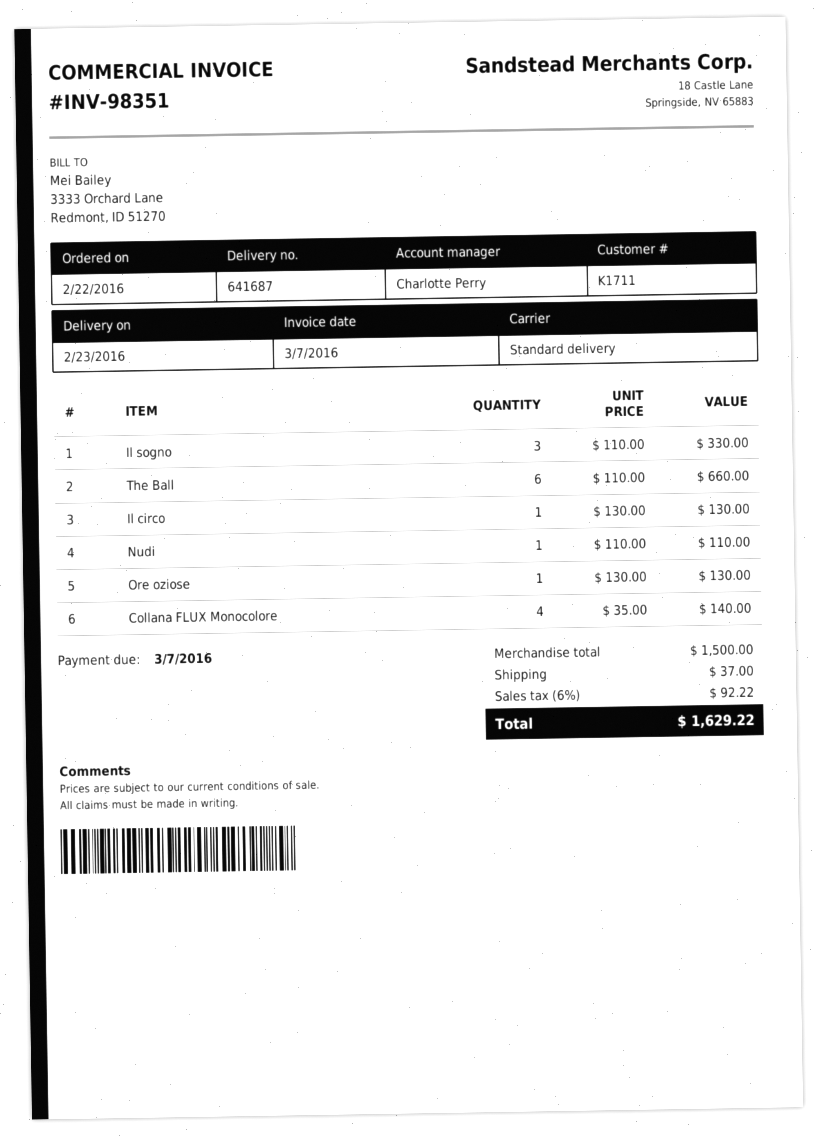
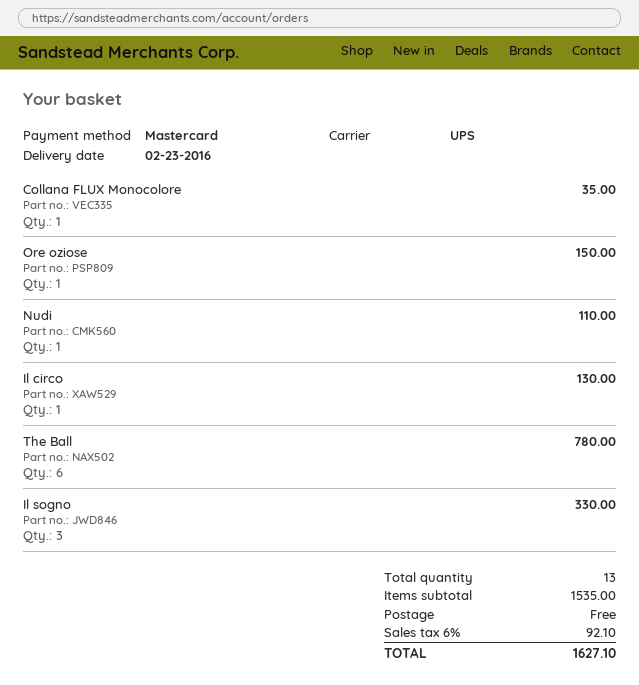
shipping method: standard -> UPS
The Ball: 6 for 660.00 -> 6 for 780.00
Ore oziose: 1 for 130.00 -> 1 for 150.00
Collana FLUX Monocolore: 4 for 140.00 -> 1 for 35.00
subtotal: 1500.00 -> 1535.00
shipping: 37.00 -> 0.00
tax: 6% = 92.22 -> 6% = 92.10
total: 1629.22 -> 1627.10

